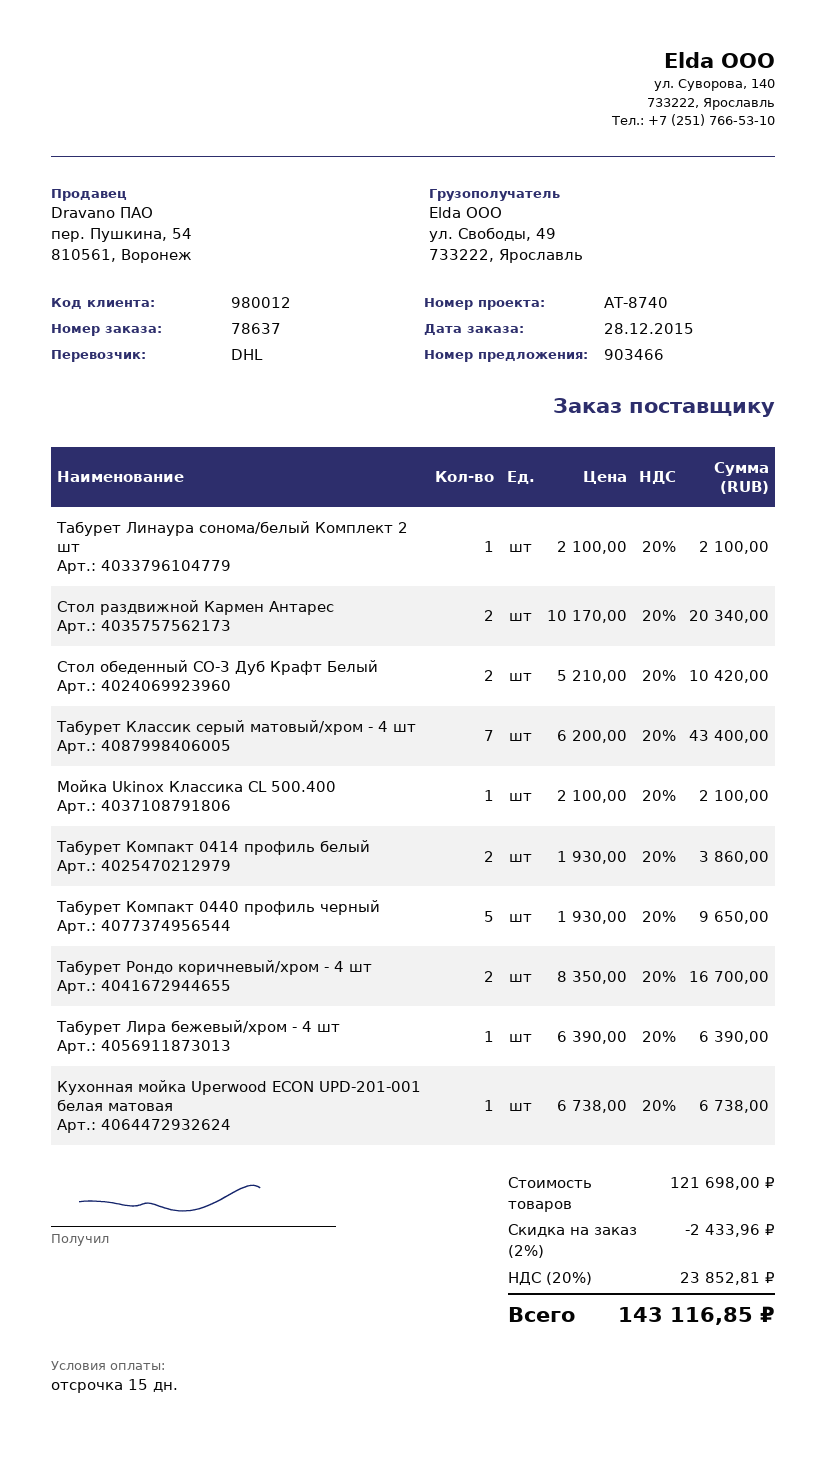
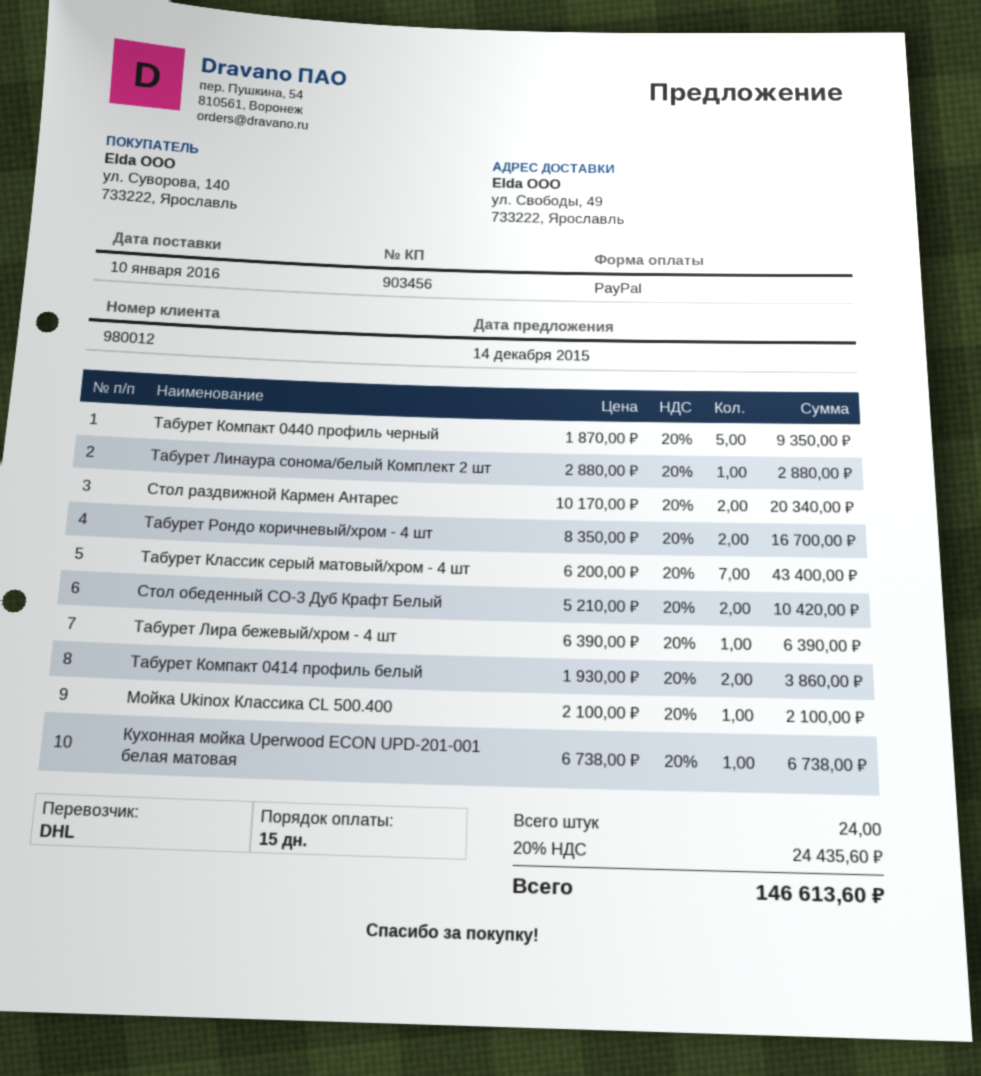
quote number: 903466 -> 903456
Табурет Линаура сонома/белый Комплект 2 шт: 1 x 2100.00 = 2100.00 -> 1 x 2880.00 = 2880.00
Табурет Компакт 0440 профиль черный: 5 x 1930.00 = 9650.00 -> 5 x 1870.00 = 9350.00
discount: 2% = 2433.96 -> none
tax: 20% = 23852.81 -> 20% = 24435.60
total: 143116.85 -> 146613.60

